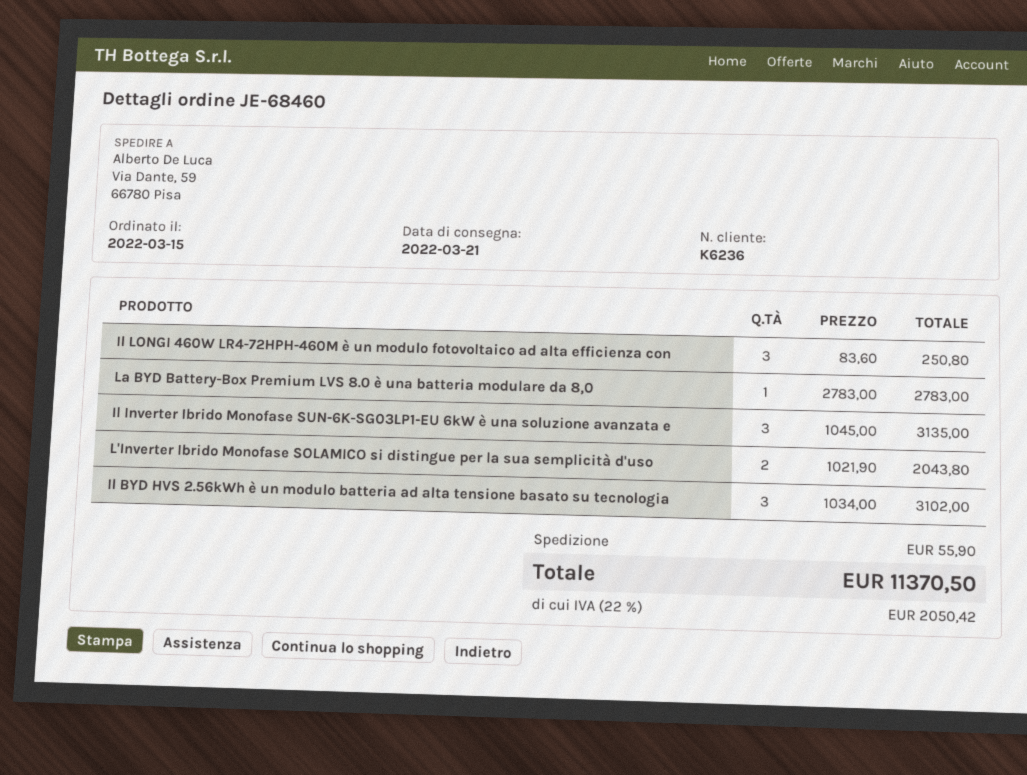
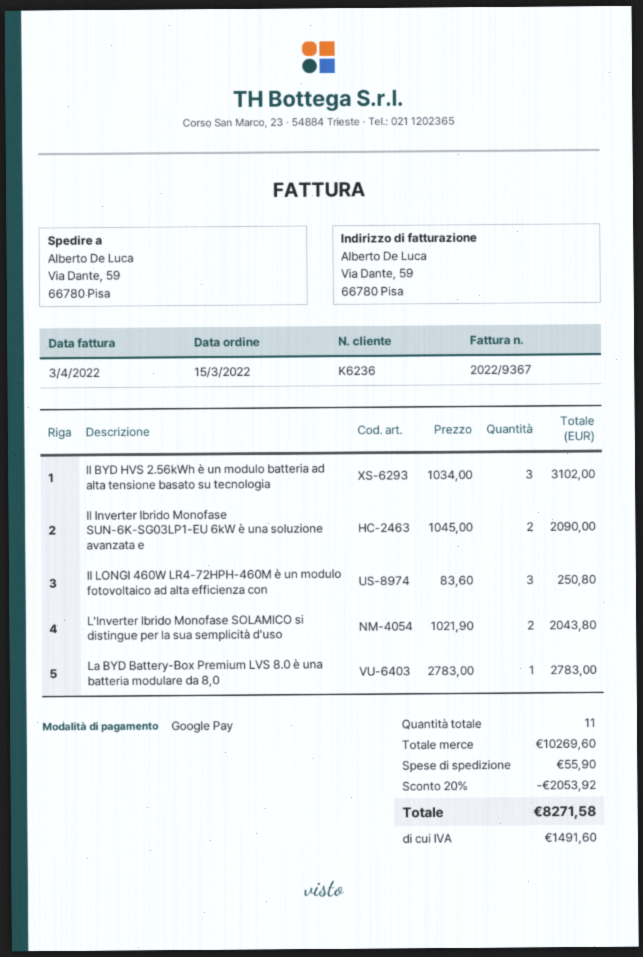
Il Inverter Ibrido Monofase SUN-6K-SG03LP1-EU 6kW è una soluzione avanzata e: 3 x 1045.00 = 3135.00 -> 2 x 1045.00 = 2090.00
discount: none -> 20% = 2053.92
tax: 2050.42 -> 1491.60
total: 11370.50 -> 8271.58

